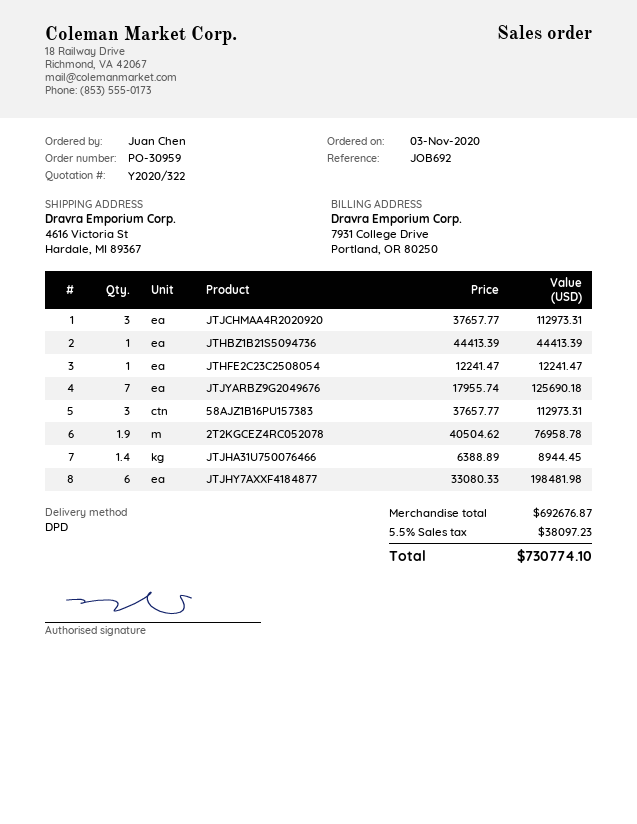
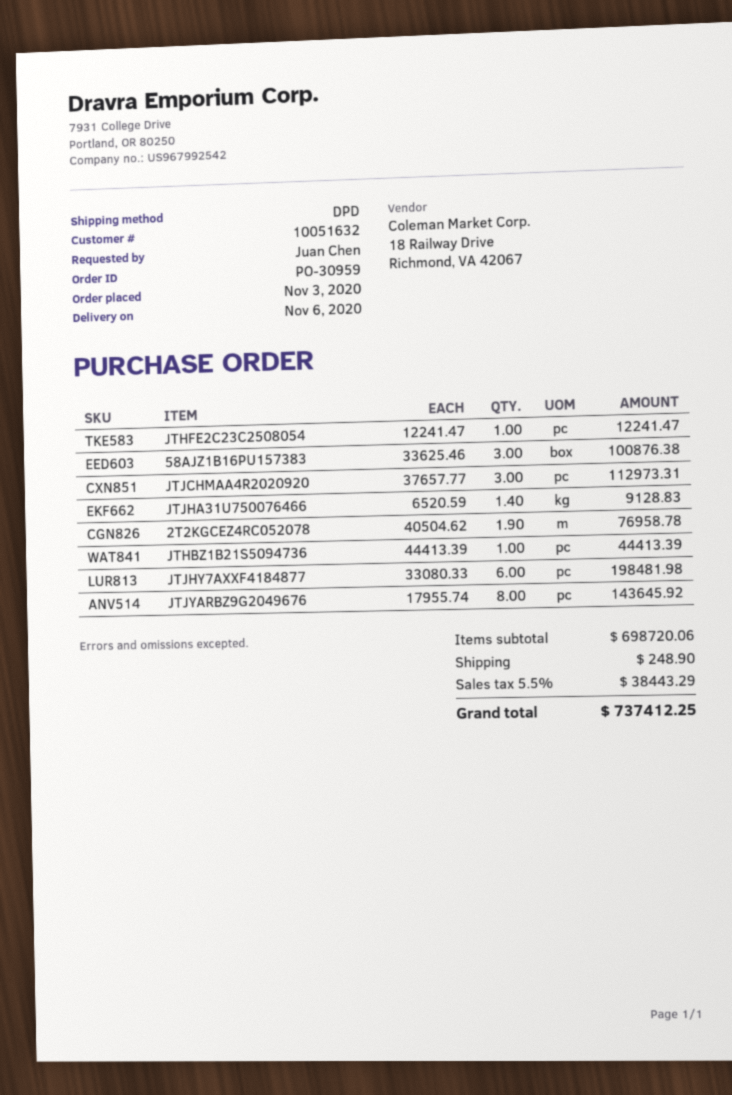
JTJYARBZ9G2049676: 7 x 17955.74 = 125690.18 -> 8 x 17955.74 = 143645.92
58AJZ1B16PU157383: 3 x 37657.77 = 112973.31 -> 3 x 33625.46 = 100876.38
JTJHA31U750076466: 1.4 x 6388.89 = 8944.45 -> 1.4 x 6520.59 = 9128.83
subtotal: 692676.87 -> 698720.06
shipping: none -> 248.90
tax: 5.5% = 38097.23 -> 5.5% = 38443.29
total: 730774.10 -> 737412.25

